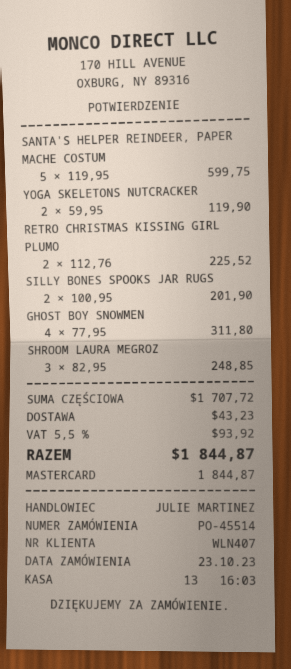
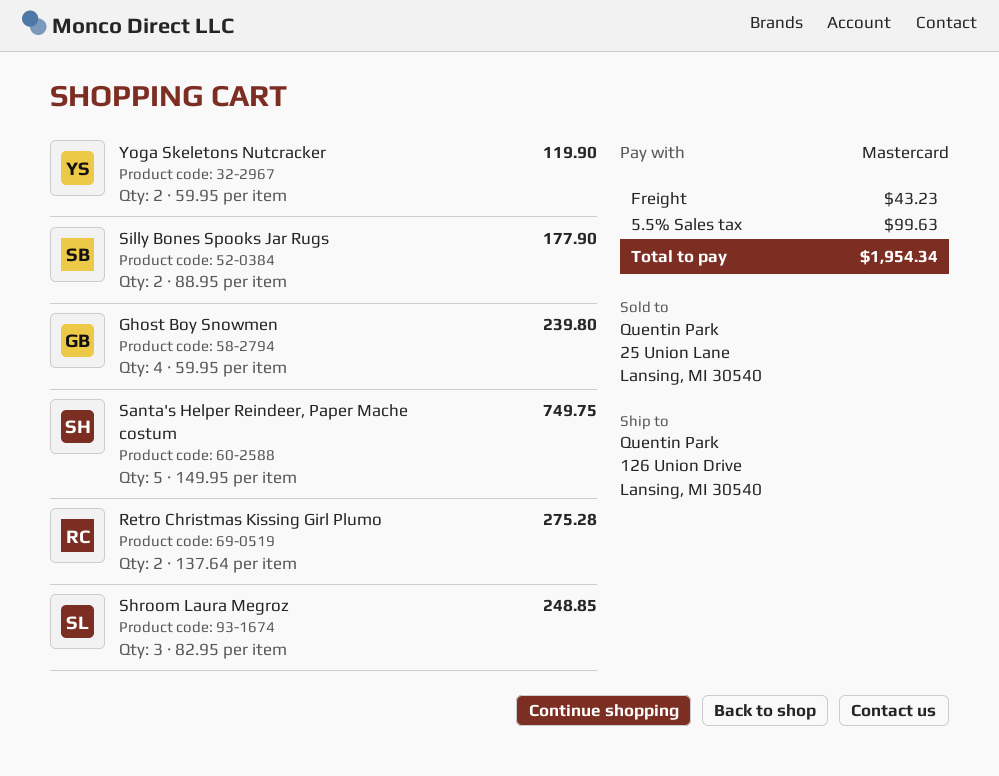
SANTA'S HELPER REINDEER, PAPER MACHE COSTUM: 5 x 119.95 = 599.75 -> 5 x 149.95 = 749.75
RETRO CHRISTMAS KISSING GIRL PLUMO: 2 x 112.76 = 225.52 -> 2 x 137.64 = 275.28
SILLY BONES SPOOKS JAR RUGS: 2 x 100.95 = 201.90 -> 2 x 88.95 = 177.90
GHOST BOY SNOWMEN: 4 x 77.95 = 311.80 -> 4 x 59.95 = 239.80
tax: 5.5% = 93.92 -> 5.5% = 99.63
total: 1844.87 -> 1954.34

